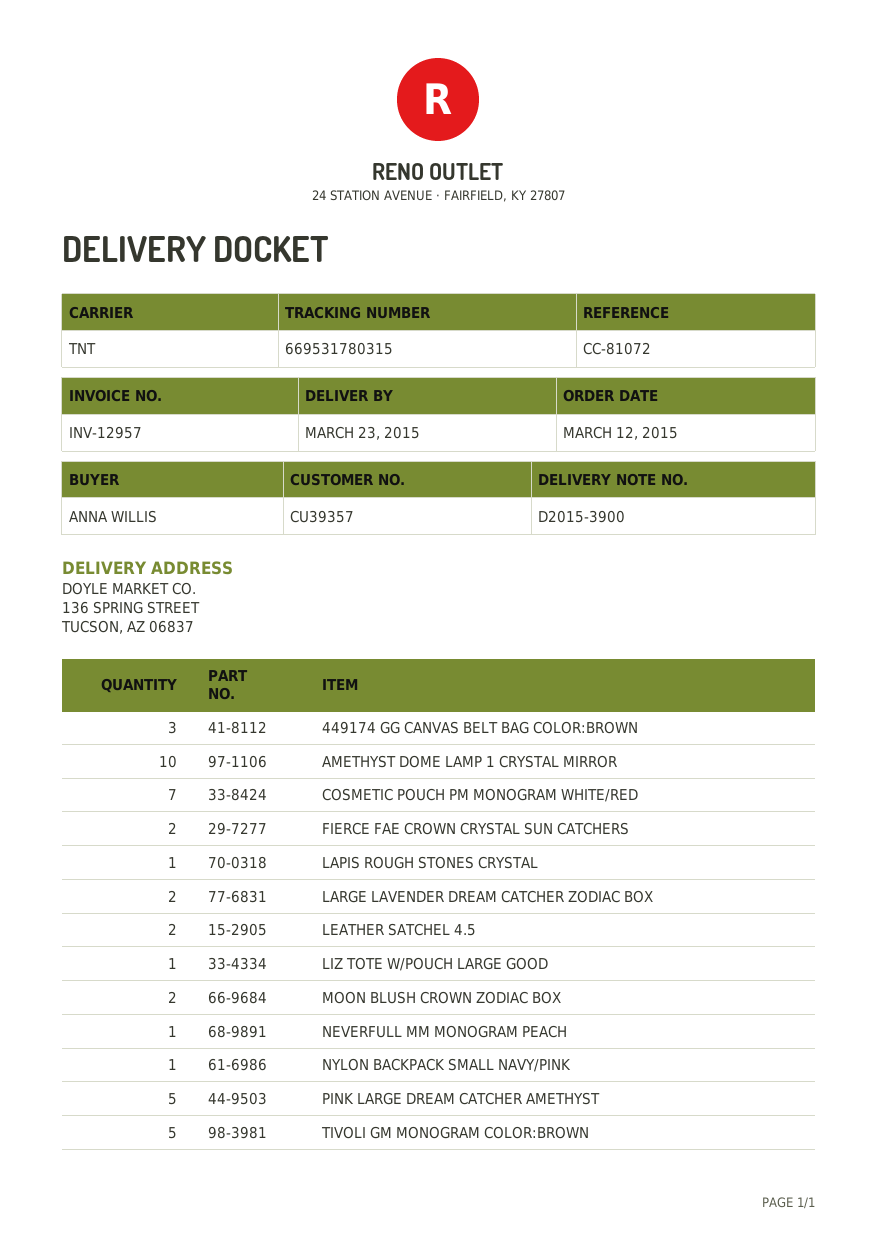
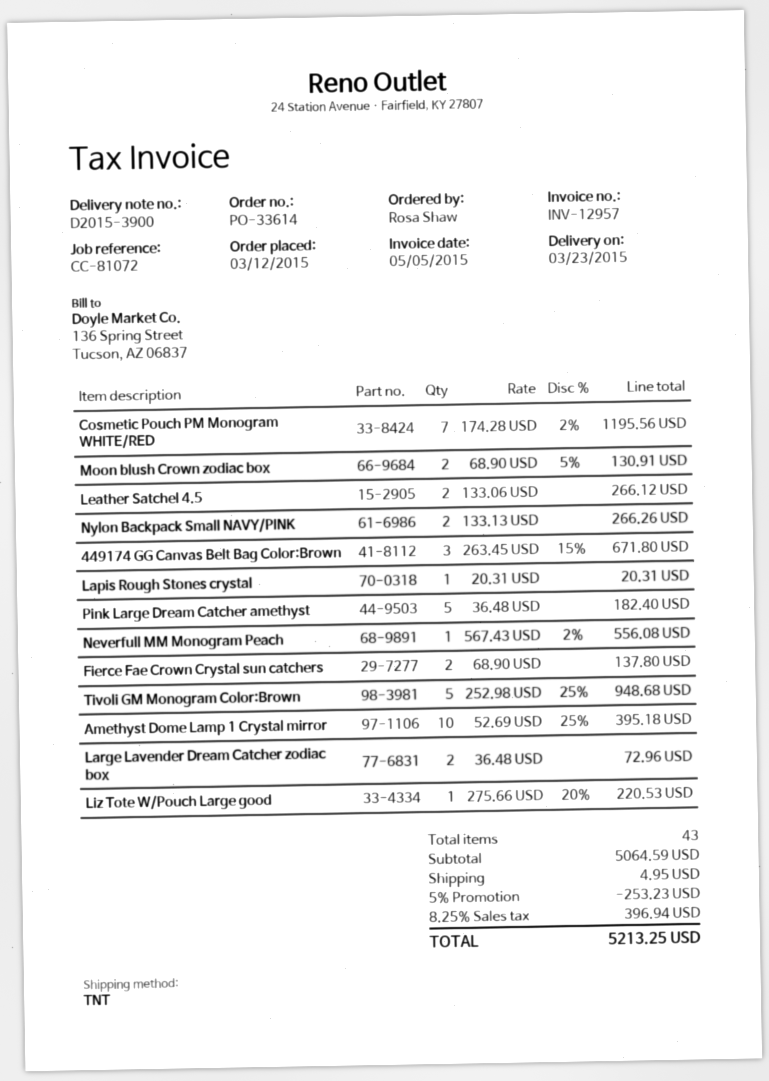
ordered by: ANNA WILLIS -> Rosa Shaw
NYLON BACKPACK SMALL NAVY/PINK: 1 -> 2

